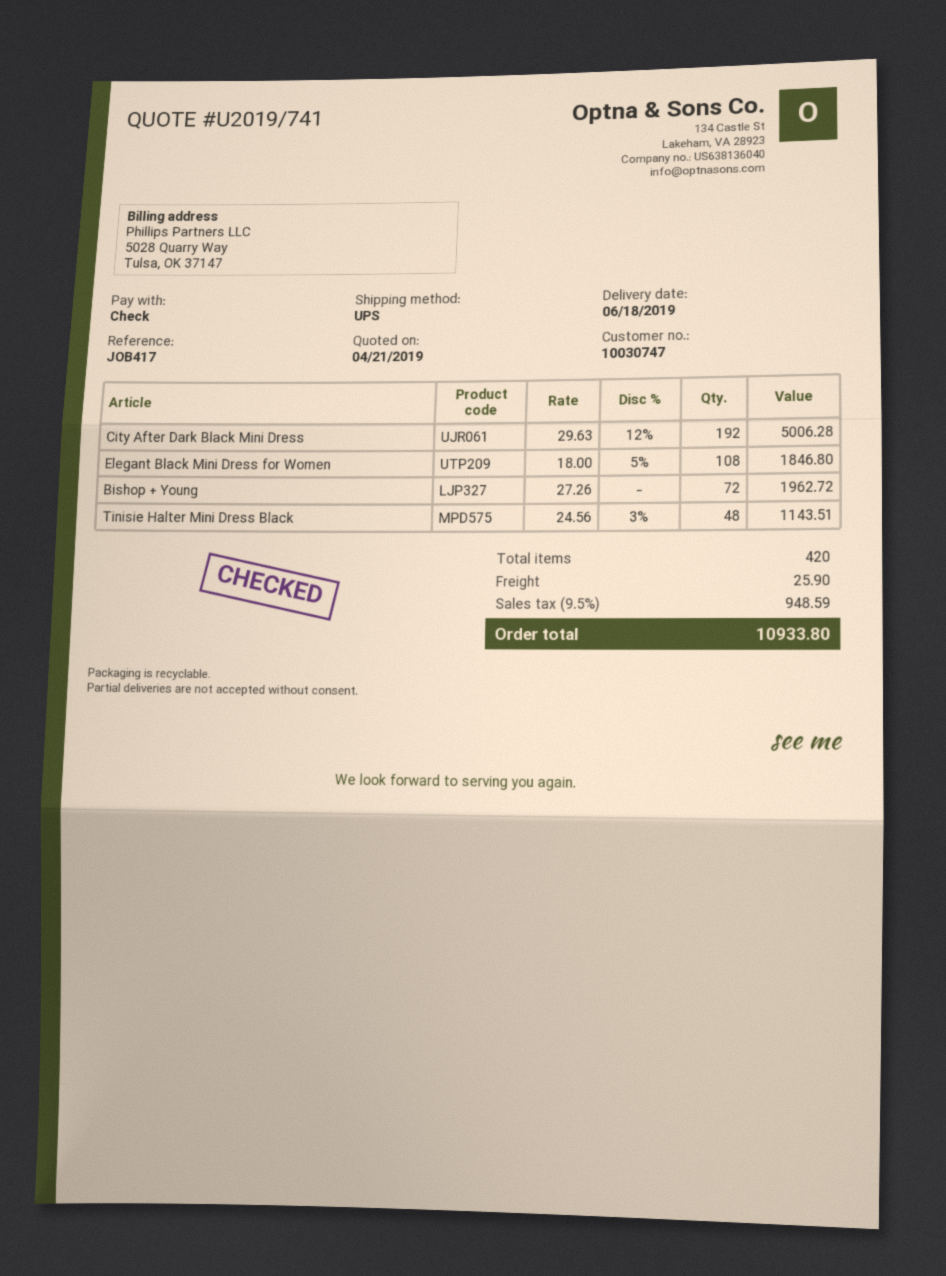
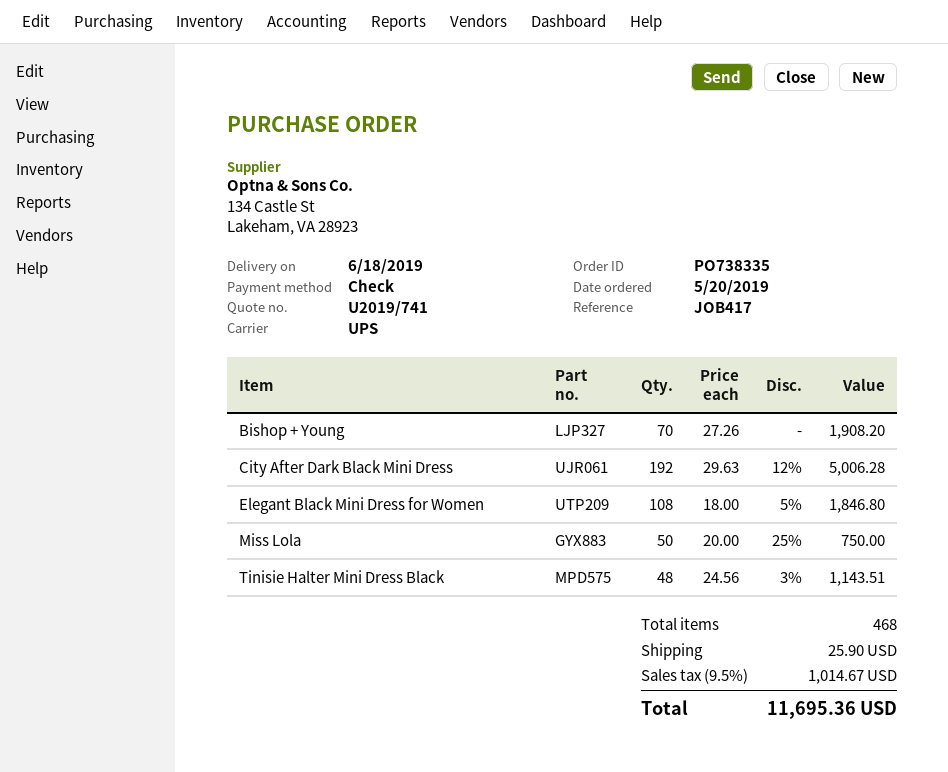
Bishop + Young: 72 x 27.26 = 1962.72 -> 70 x 27.26 = 1908.20
Miss Lola: none -> 50 x 20.00 - 25% = 750.00
total quantity: 420 -> 468
tax: 9.5% = 948.59 -> 9.5% = 1014.67
total: 10933.80 -> 11695.36

